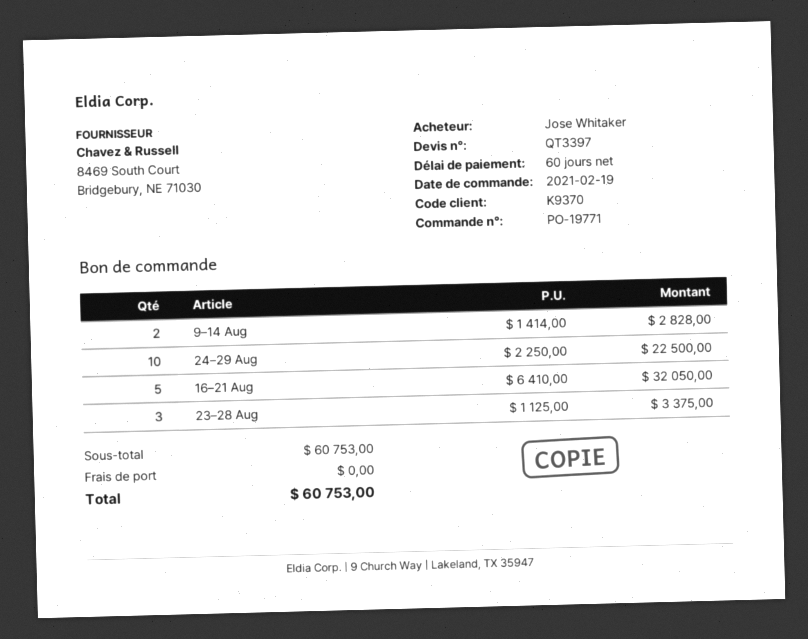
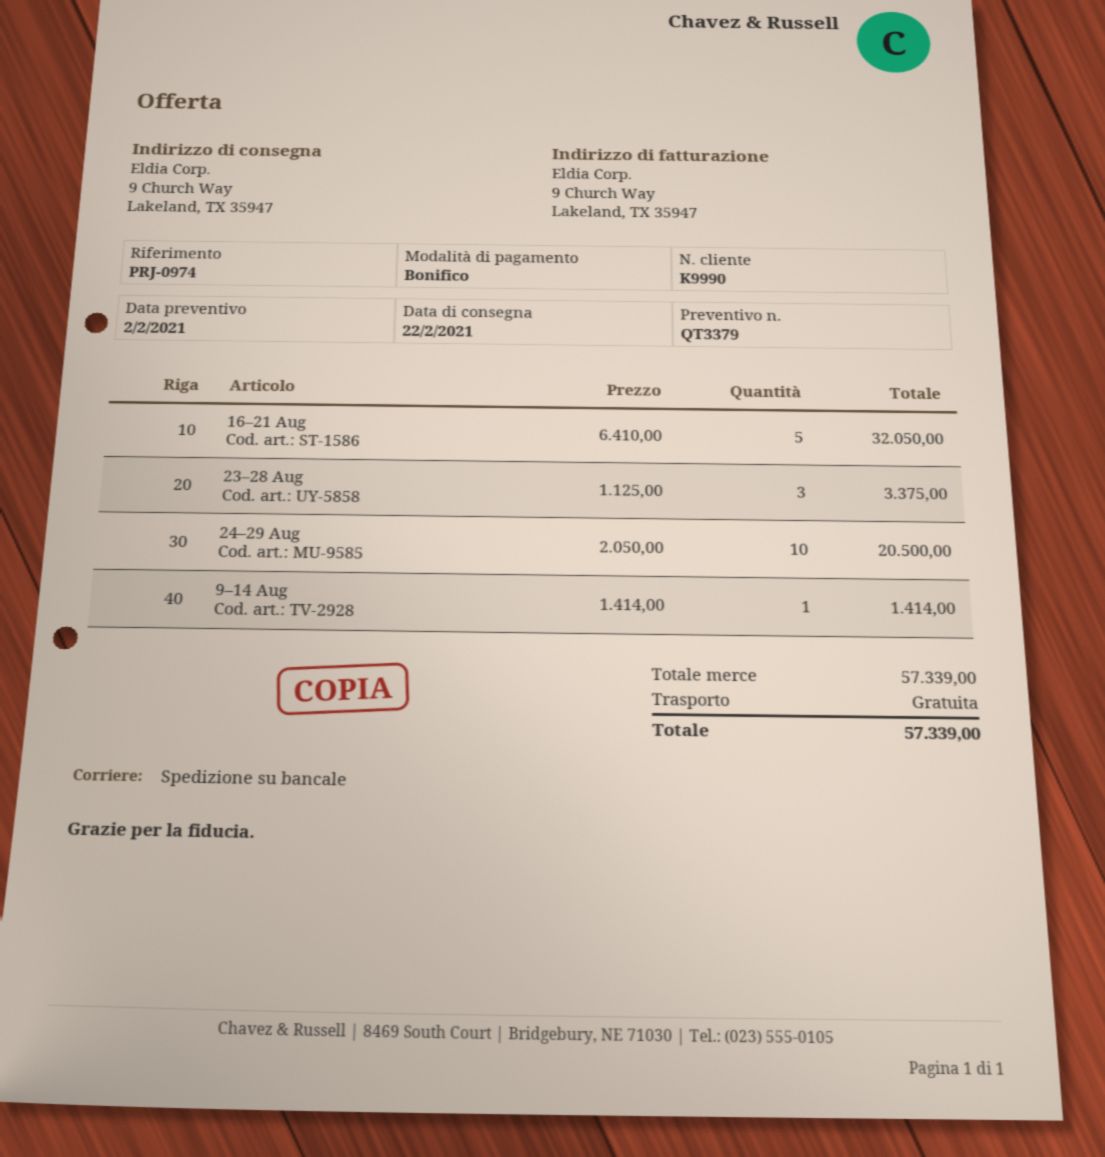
quote number: QT3397 -> QT3379
customer number: K9370 -> K9990
9–14 Aug: 2 x 1414.00 = 2828.00 -> 1 x 1414.00 = 1414.00
24–29 Aug: 10 x 2250.00 = 22500.00 -> 10 x 2050.00 = 20500.00
subtotal: 60753.00 -> 57339.00
total: 60753.00 -> 57339.00

